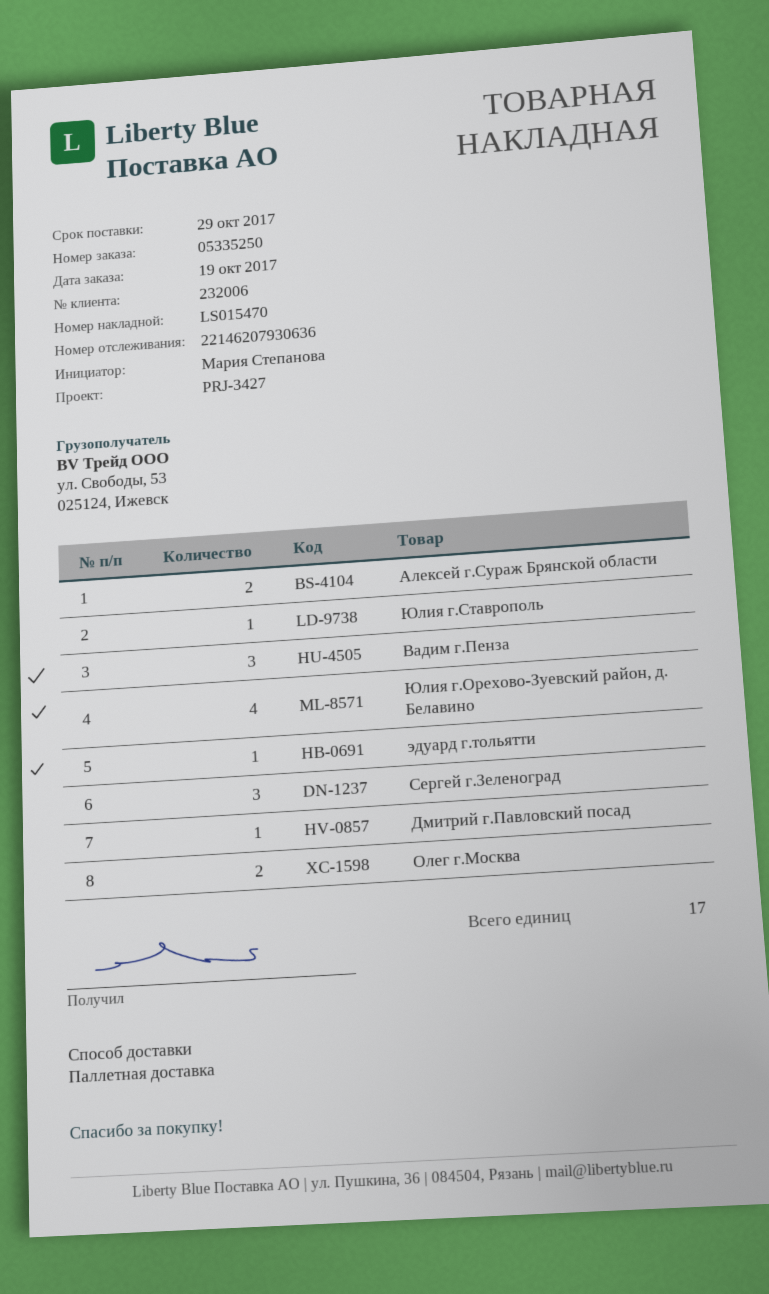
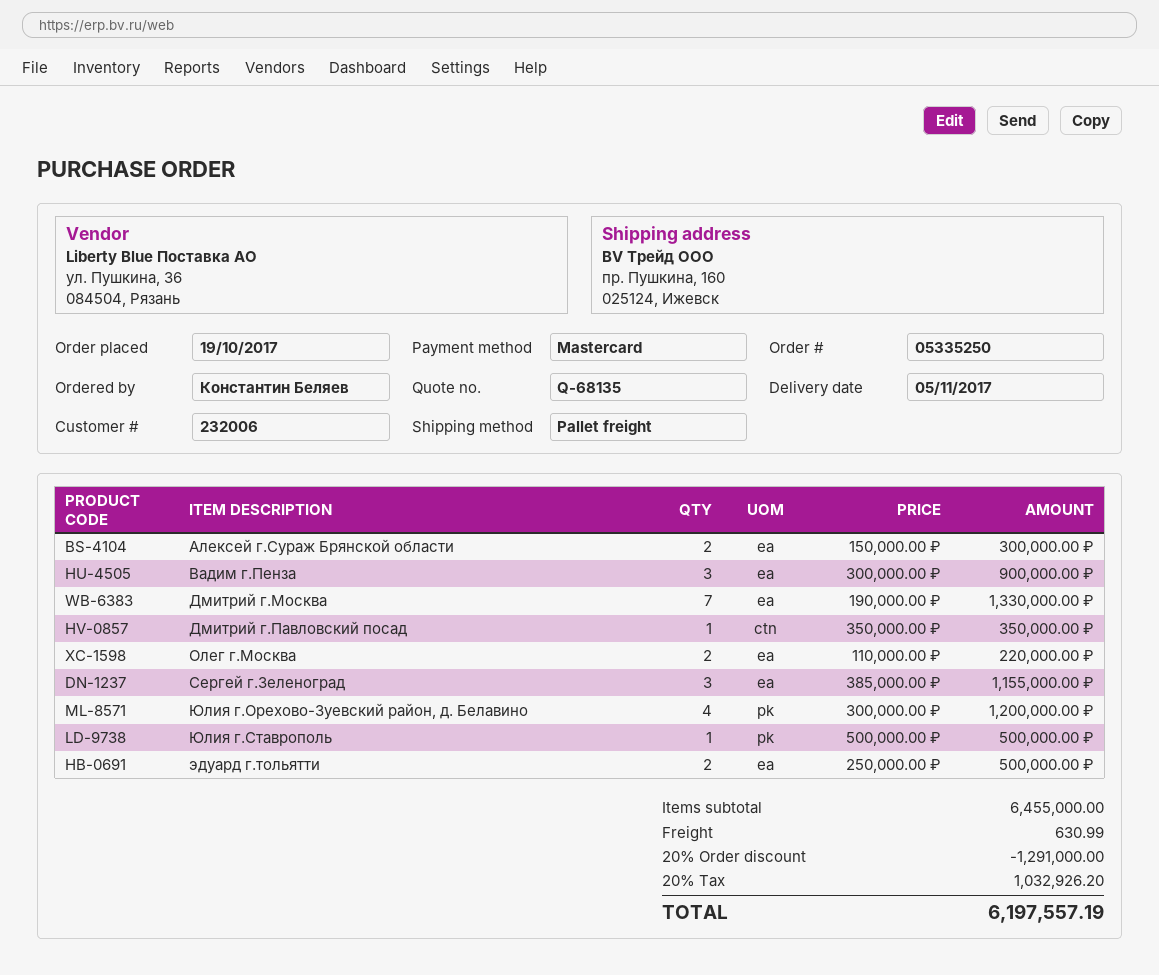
delivery date: 2017-10-29 -> 2017-11-05
ordered by: Мария Степанова -> Константин Беляев
ship to: ул. Свободы, 53, 025124, Ижевск -> пр. Пушкина, 160, 025124, Ижевск
эдуард г.тольятти: 1 -> 2
Дмитрий г.Москва: none -> 7

